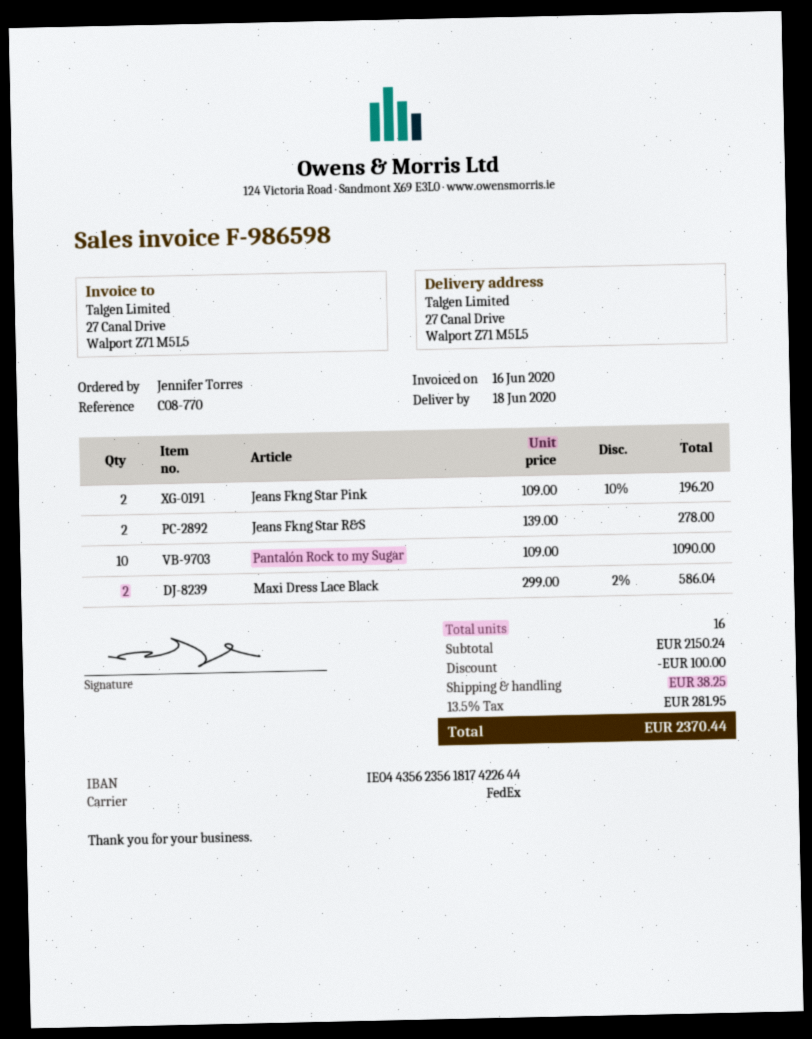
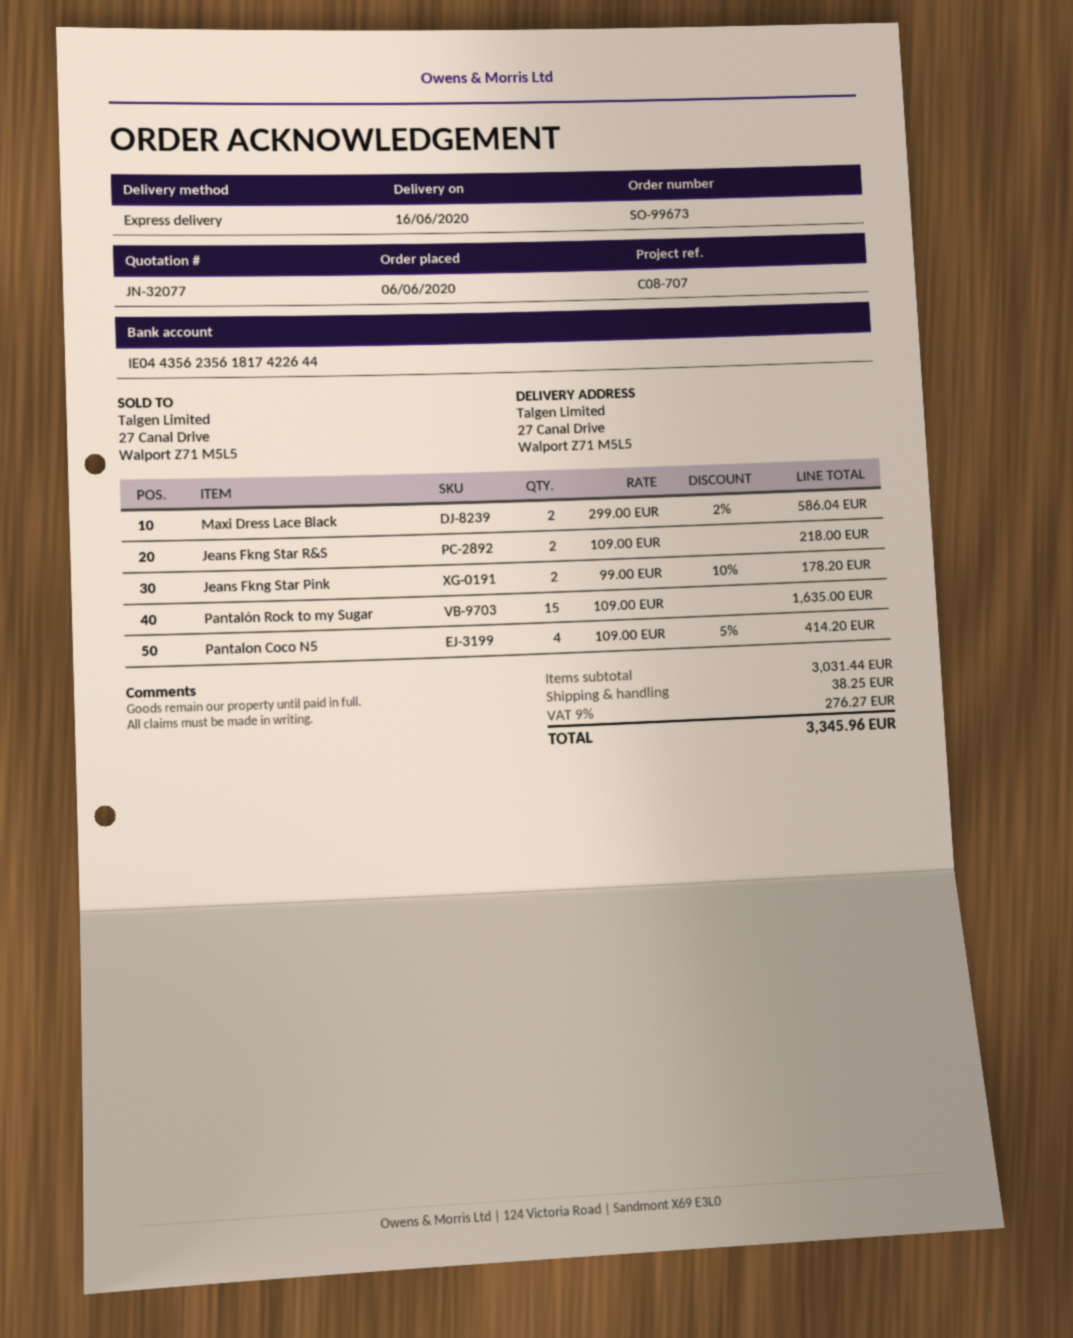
delivery date: 2020-06-18 -> 2020-06-16
reference: C08-770 -> C08-707
shipping method: FedEx -> express
Jeans Fkng Star Pink: 2 x 109.00 - 10% = 196.20 -> 2 x 99.00 - 10% = 178.20
Jeans Fkng Star R&S: 2 x 139.00 = 278.00 -> 2 x 109.00 = 218.00
Pantalón Rock to my Sugar: 10 x 109.00 = 1090.00 -> 15 x 109.00 = 1635.00
Pantalon Coco N5: none -> 4 x 109.00 - 5% = 414.20
subtotal: 2150.24 -> 3031.44
discount: 100.00 -> none
tax: 13.5% = 281.95 -> 9% = 276.27
total: 2370.44 -> 3345.96

